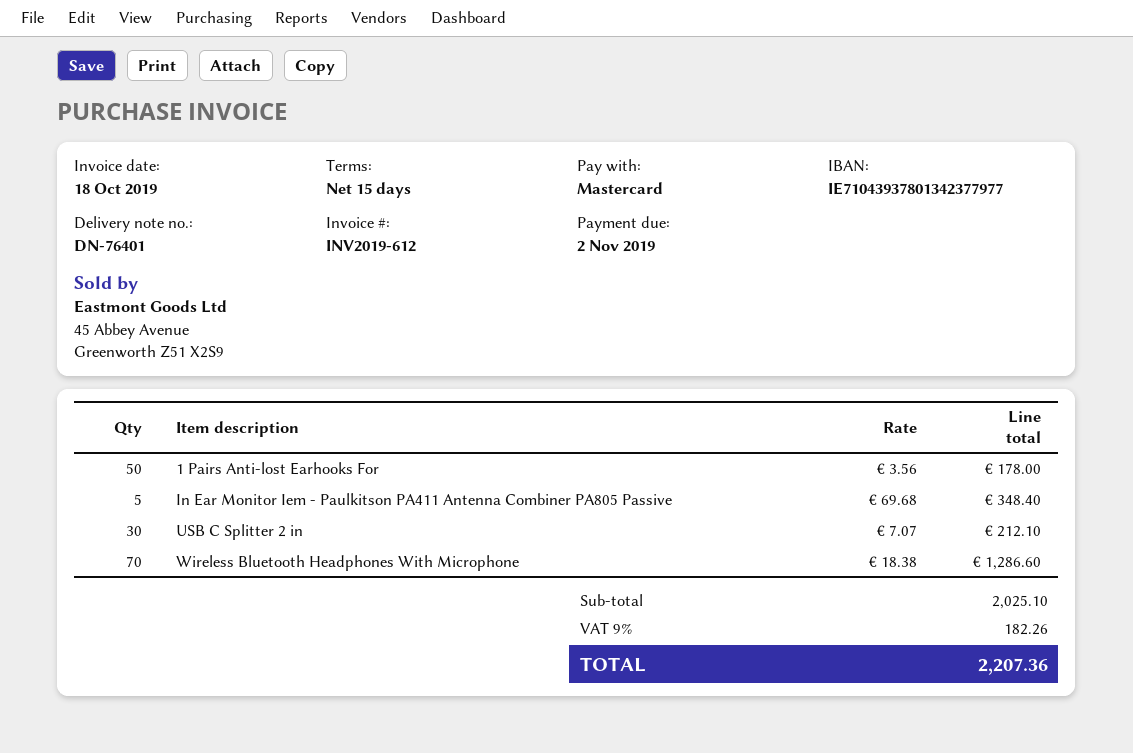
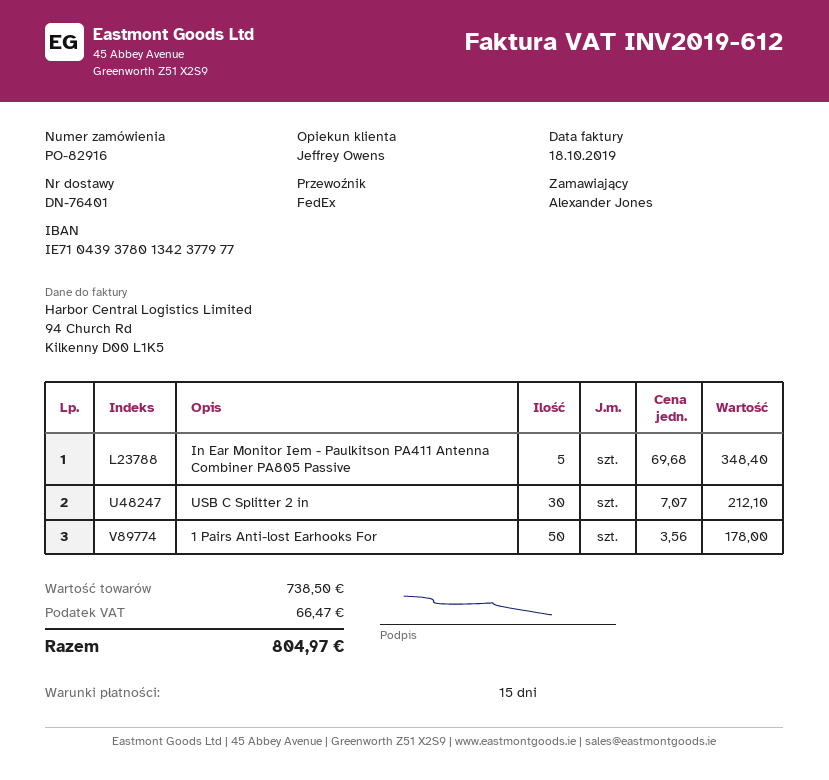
Wireless Bluetooth Headphones With Microphone: 70 x 18.38 = 1286.60 -> none
subtotal: 2025.10 -> 738.50
tax: 182.26 -> 66.47
total: 2207.36 -> 804.97

